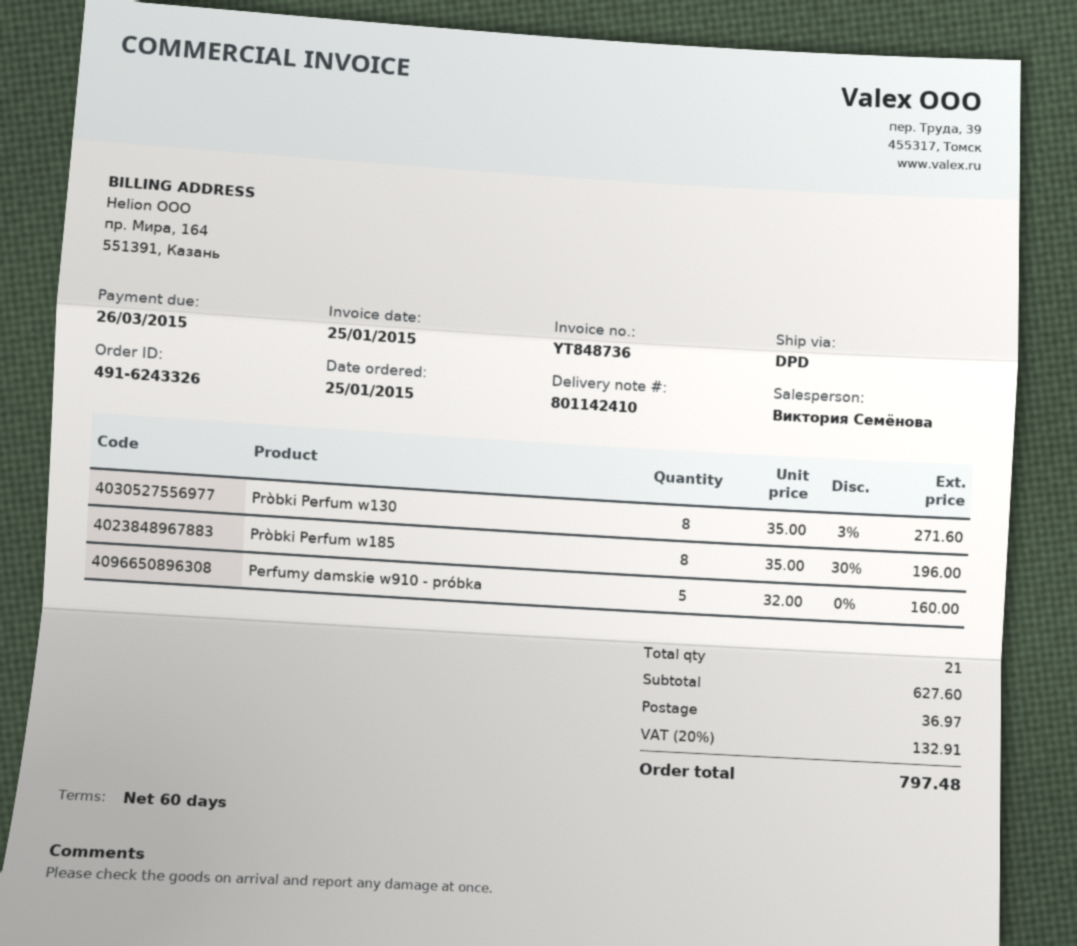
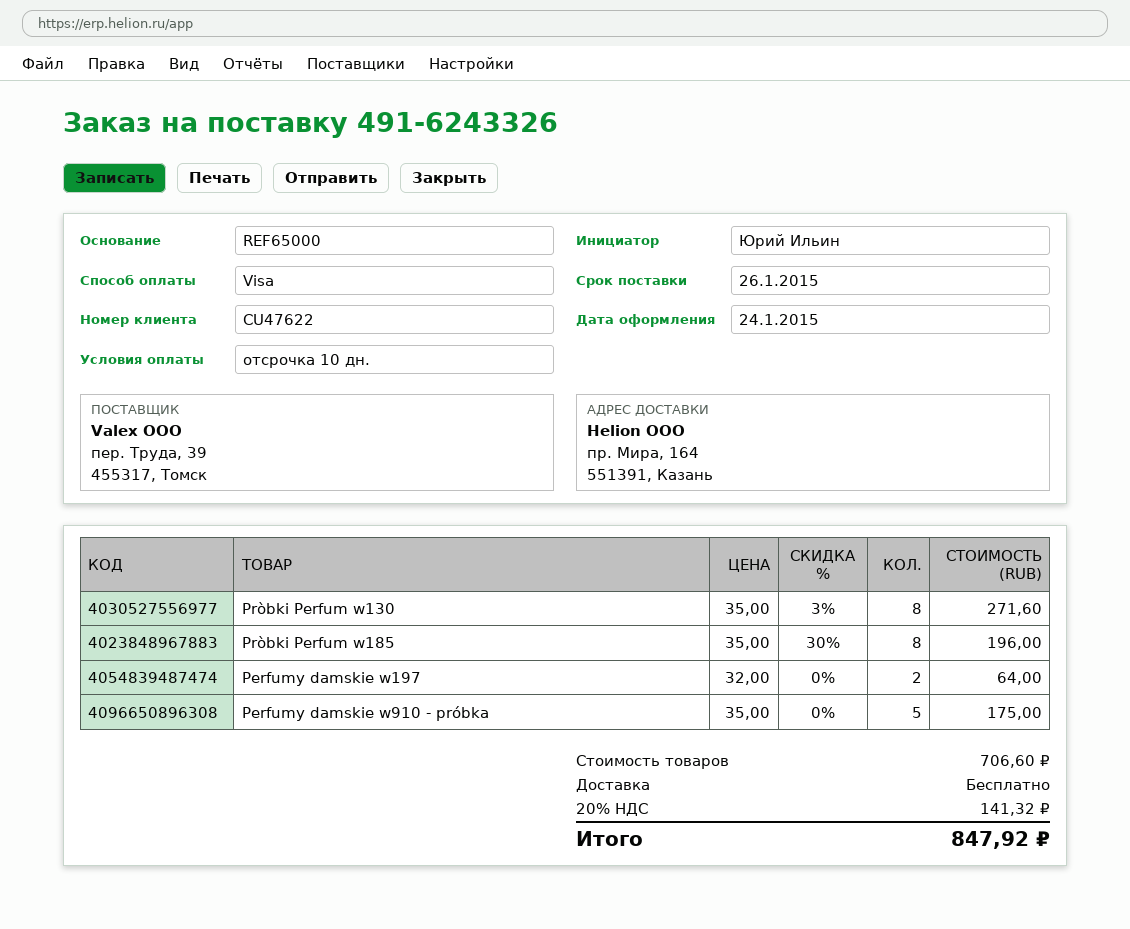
order date: 2015-01-25 -> 2015-01-24
payment terms: 60 days -> 10 days
Perfumy damskie w910 - próbka: 5 x 32.00 = 160.00 -> 5 x 35.00 = 175.00
Perfumy damskie w197: none -> 2 x 32.00 = 64.00
subtotal: 627.60 -> 706.60
shipping: 36.97 -> 0.00
tax: 20% = 132.91 -> 20% = 141.32
total: 797.48 -> 847.92

